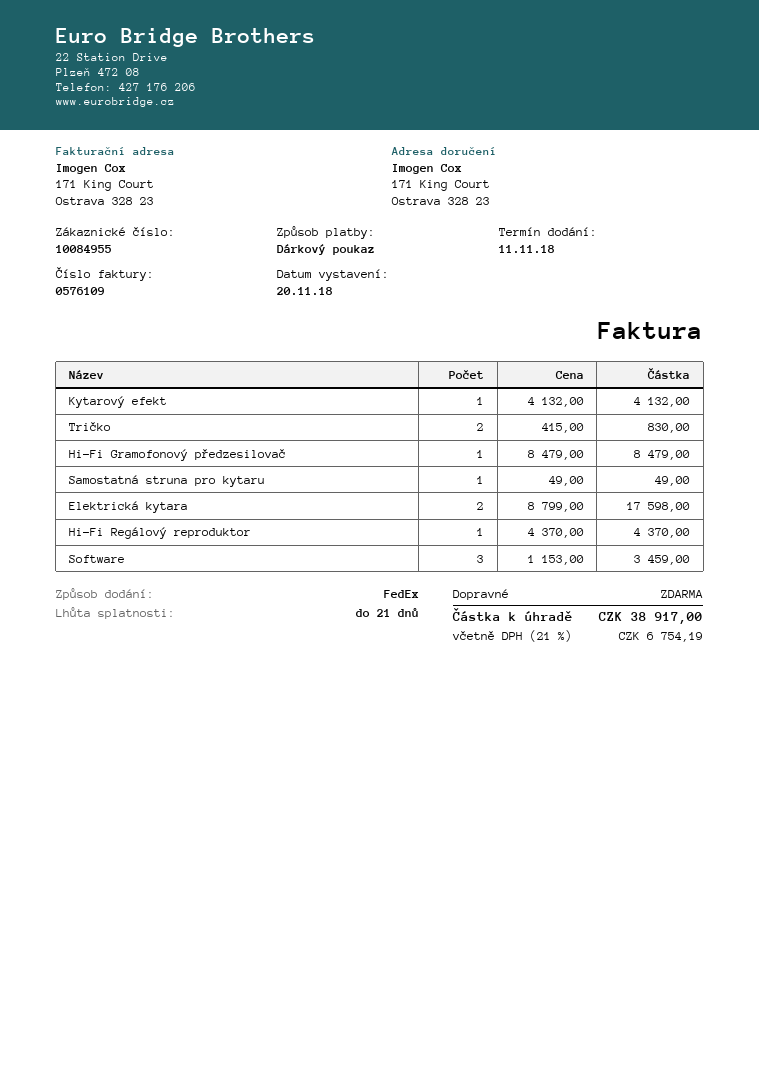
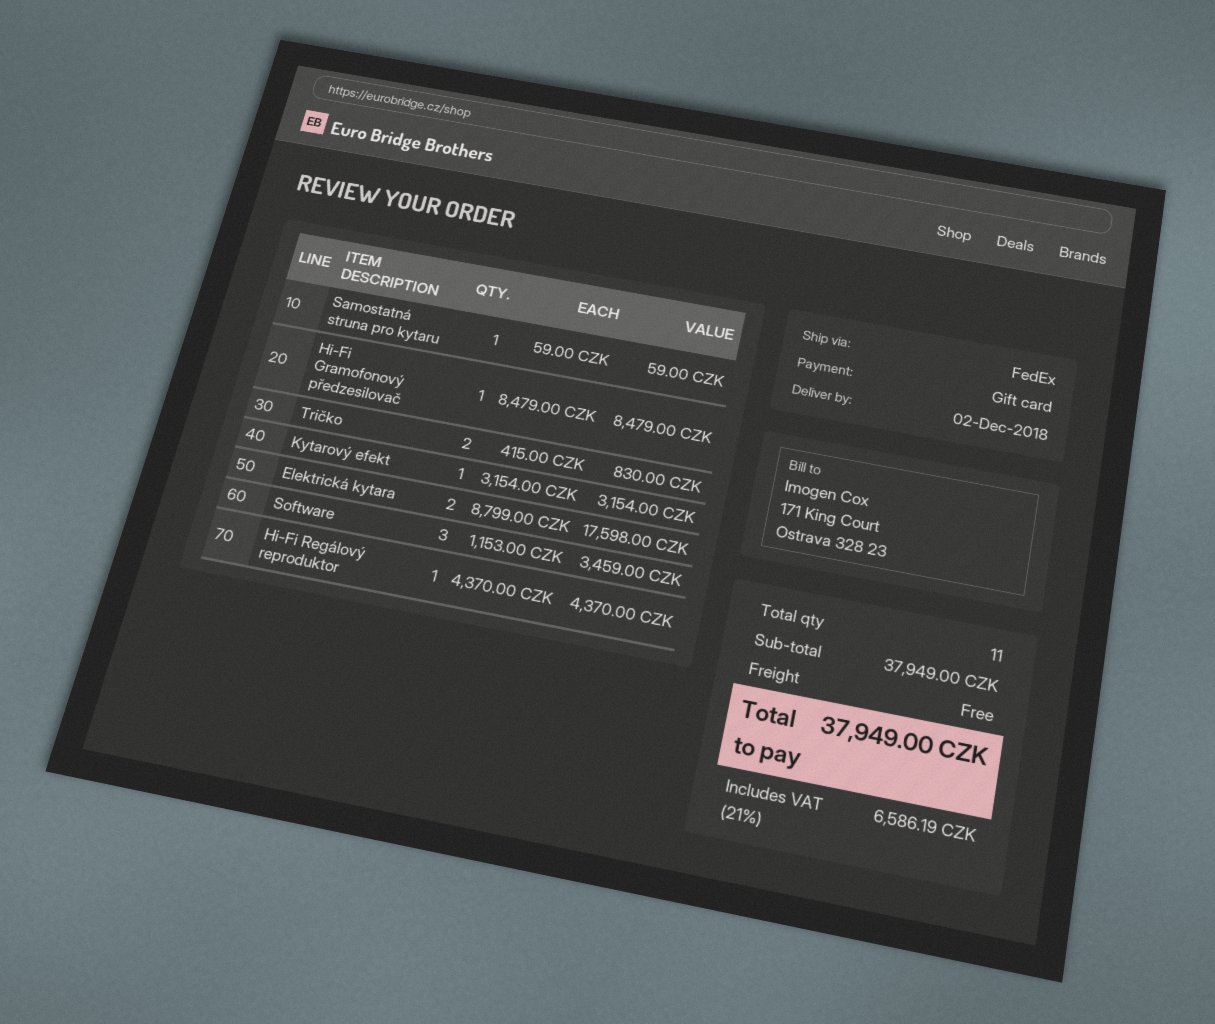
delivery date: 2018-11-11 -> 2018-12-02
Kytarový efekt: 1 x 4132.00 = 4132.00 -> 1 x 3154.00 = 3154.00
Samostatná struna pro kytaru: 1 x 49.00 = 49.00 -> 1 x 59.00 = 59.00
tax: 21% = 6754.19 -> 21% = 6586.19
total: 38917.00 -> 37949.00

